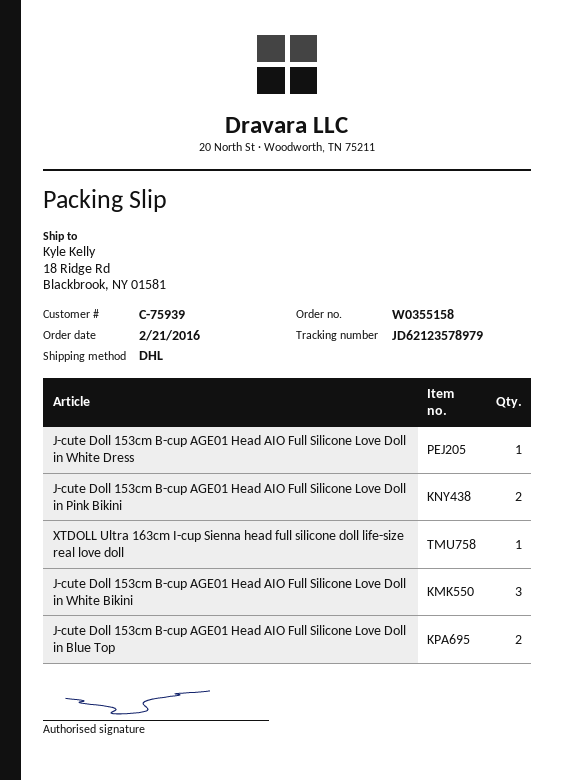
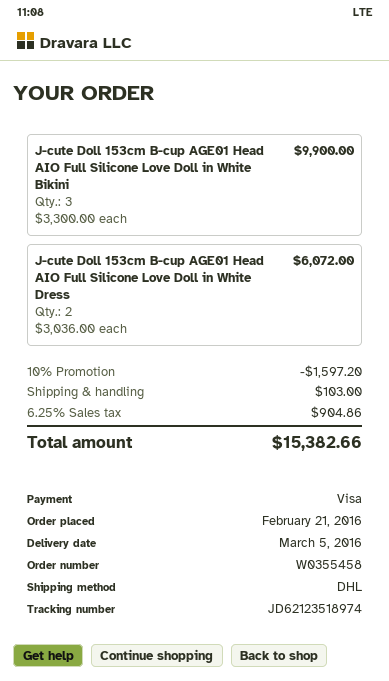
order number: W0355158 -> W0355458
tracking number: JD62123578979 -> JD62123518974
J-cute Doll 153cm B-cup AGE01 Head AIO Full Silicone Love Doll in White Dress: 1 -> 2
J-cute Doll 153cm B-cup AGE01 Head AIO Full Silicone Love Doll in Pink Bikini: 2 -> none
XTDOLL Ultra 163cm I-cup Sienna head full silicone doll life-size real love doll: 1 -> none
J-cute Doll 153cm B-cup AGE01 Head AIO Full Silicone Love Doll in Blue Top: 2 -> none

